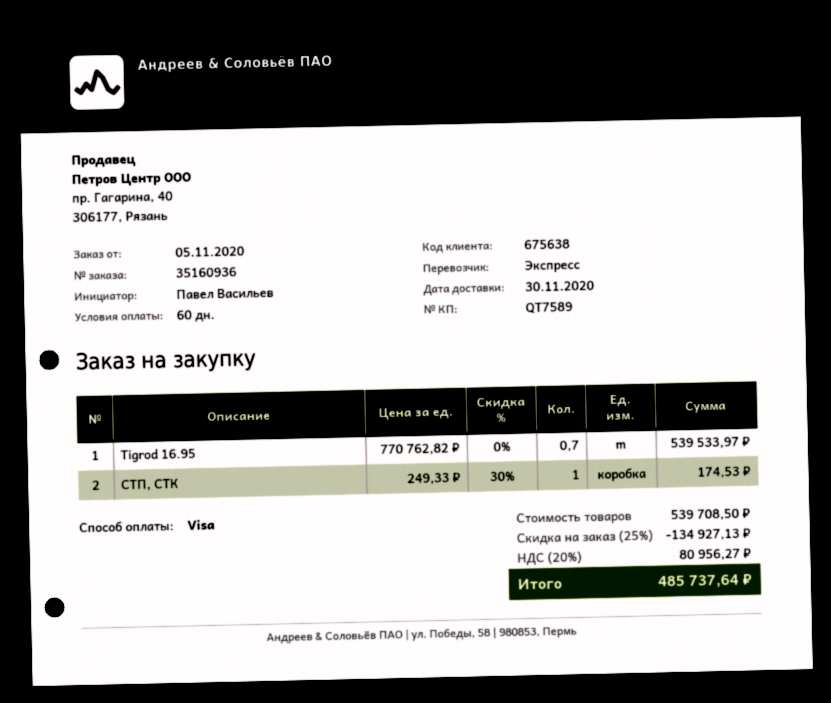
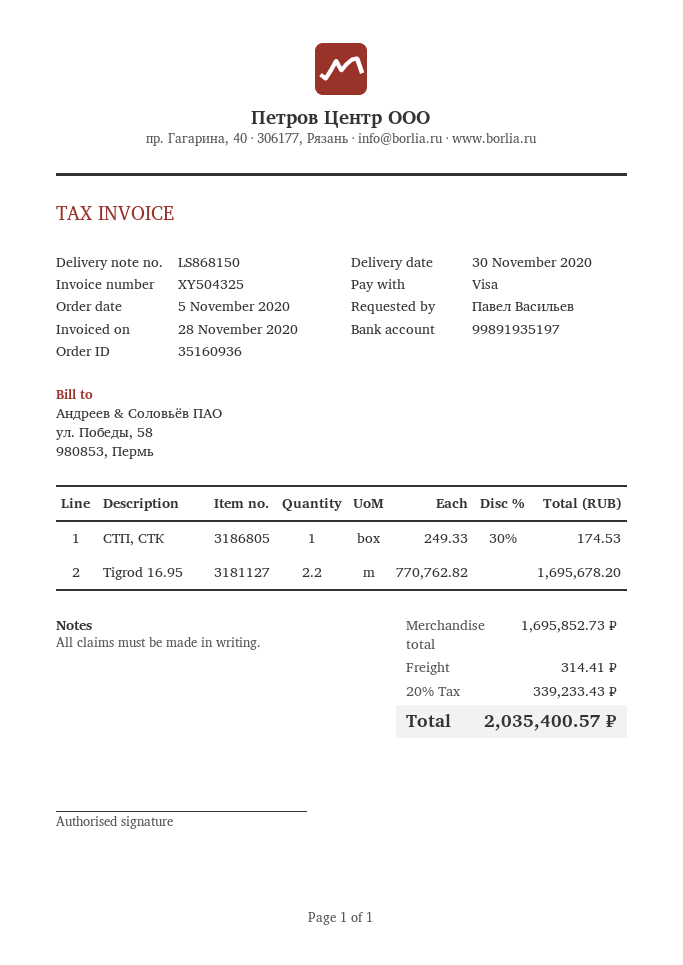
Tigrod 16.95: 0.7 x 770762.82 = 539533.97 -> 2.2 x 770762.82 = 1695678.20
subtotal: 539708.50 -> 1695852.73
discount: 25% = 134927.13 -> none
shipping: none -> 314.41
tax: 20% = 80956.27 -> 20% = 339233.43
total: 485737.64 -> 2035400.57

